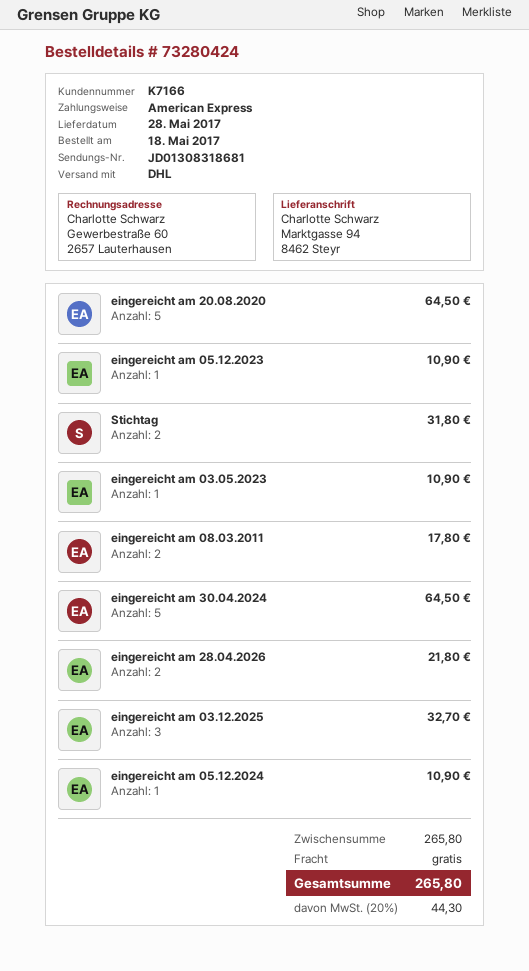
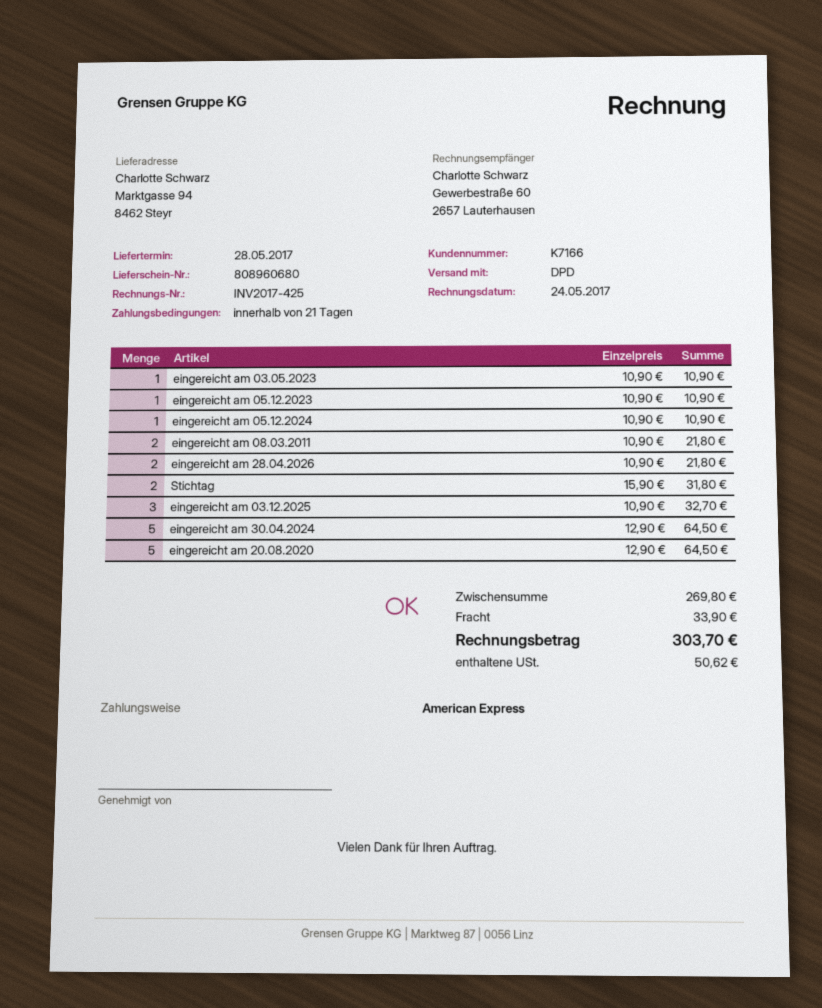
shipping method: DHL -> DPD
eingereicht am 08.03.2011: 2 for 17.80 -> 2 for 21.80
subtotal: 265.80 -> 269.80
shipping: 0.00 -> 33.90
tax: 44.30 -> 50.62
total: 265.80 -> 303.70

